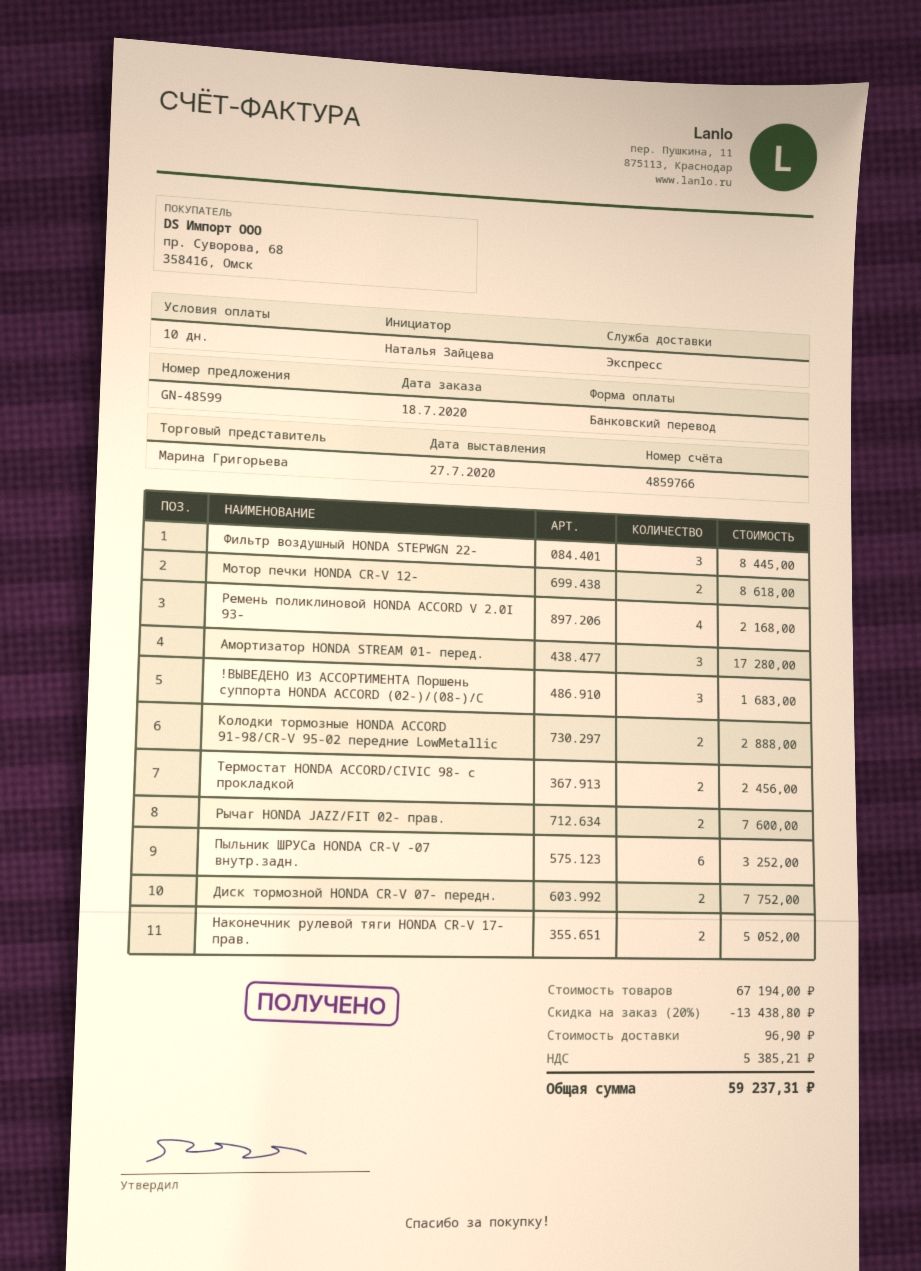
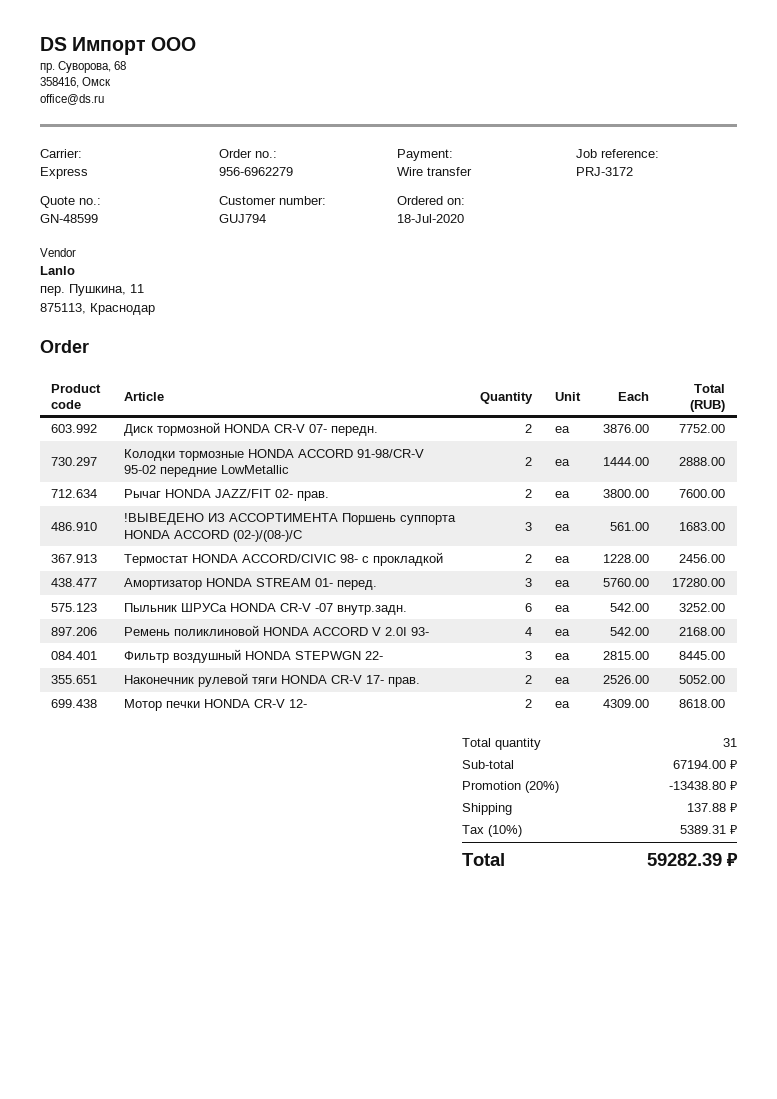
shipping: 96.90 -> 137.88
tax: 5385.21 -> 5389.31
total: 59237.31 -> 59282.39

